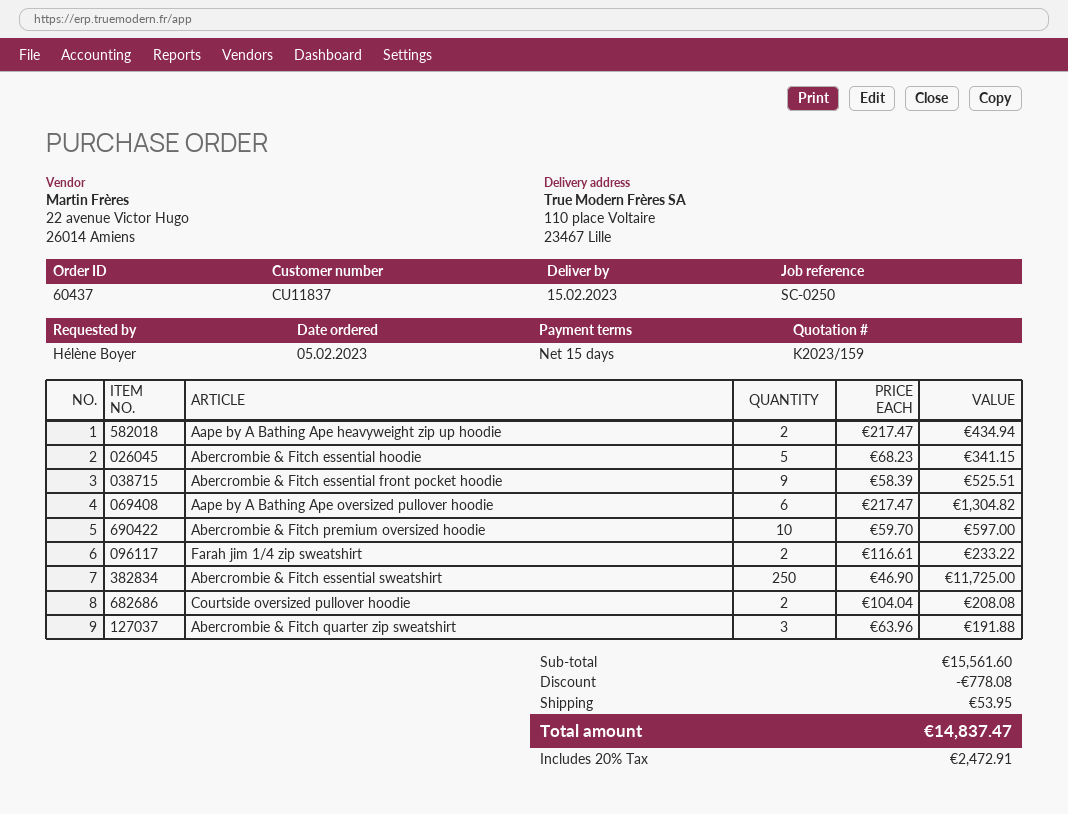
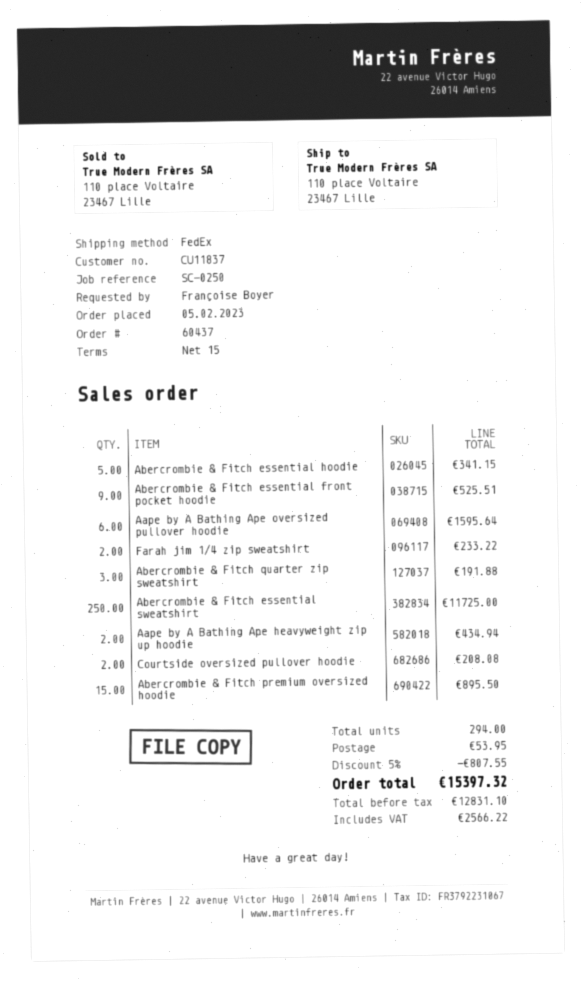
ordered by: Hélène Boyer -> Françoise Boyer
Aape by A Bathing Ape oversized pullover hoodie: 6 for 1304.82 -> 6 for 1595.64
Abercrombie & Fitch premium oversized hoodie: 10 for 597.00 -> 15 for 895.50
discount: 778.08 -> 807.55
tax: 2472.91 -> 2566.22
total: 14837.47 -> 15397.32

